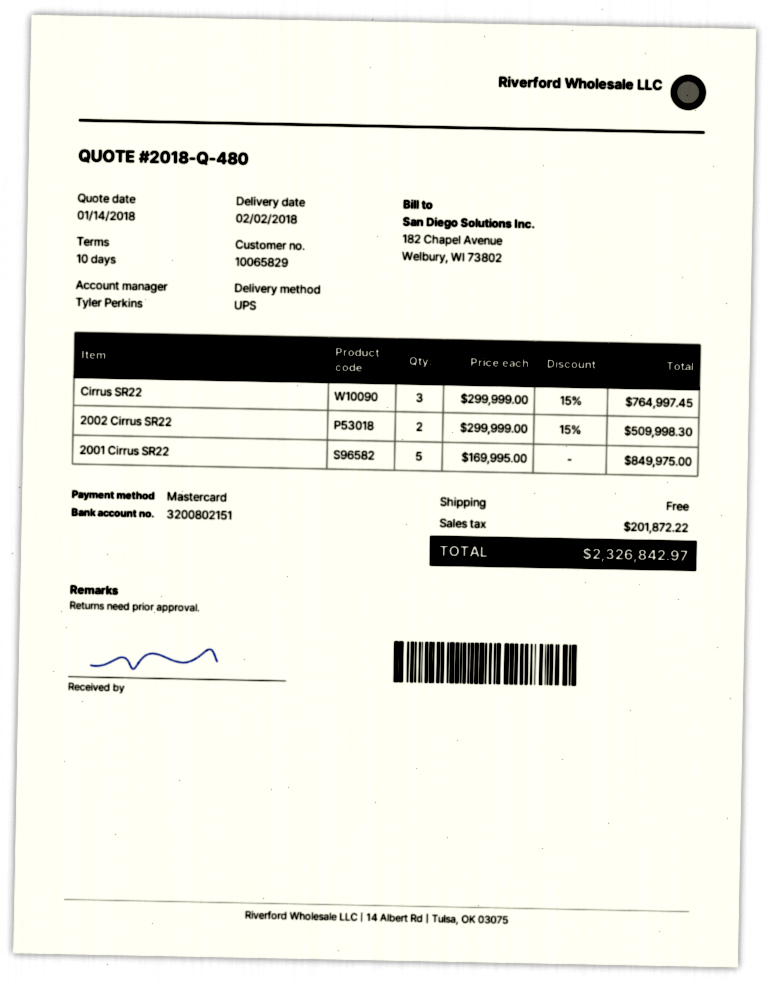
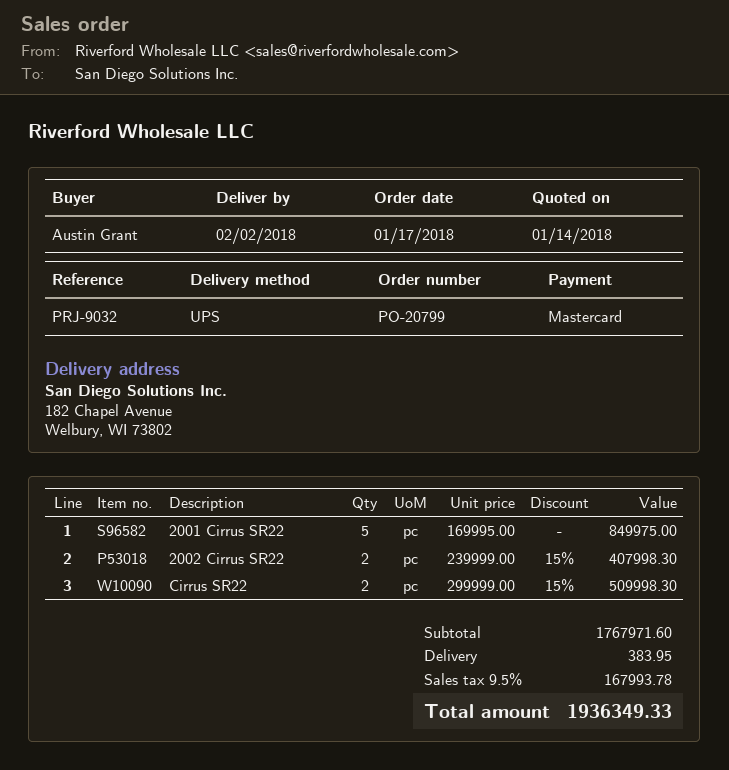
Cirrus SR22: 3 x 299999.00 - 15% = 764997.45 -> 2 x 299999.00 - 15% = 509998.30
2002 Cirrus SR22: 2 x 299999.00 - 15% = 509998.30 -> 2 x 239999.00 - 15% = 407998.30
shipping: 0.00 -> 383.95
tax: 201872.22 -> 167993.78
total: 2326842.97 -> 1936349.33

